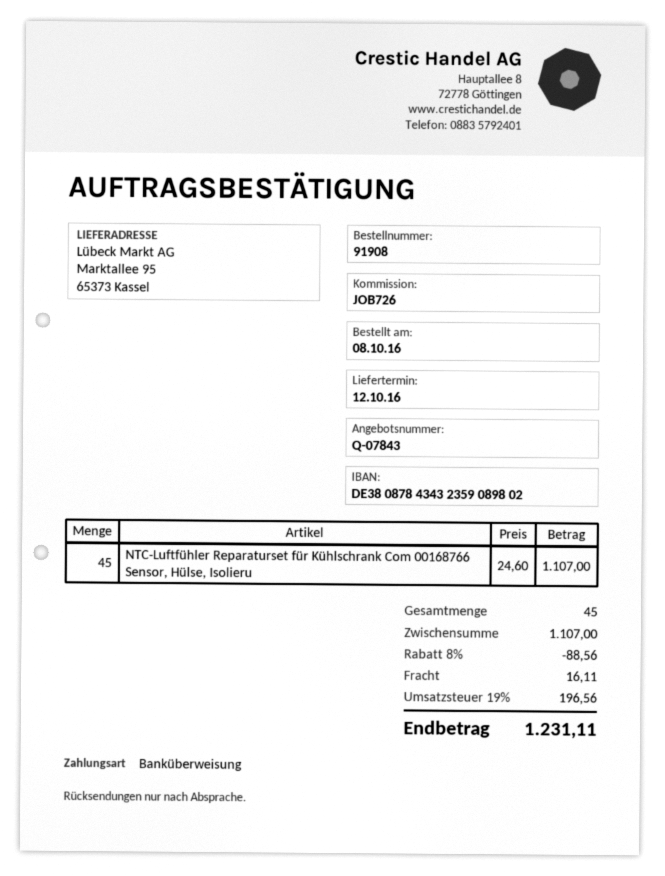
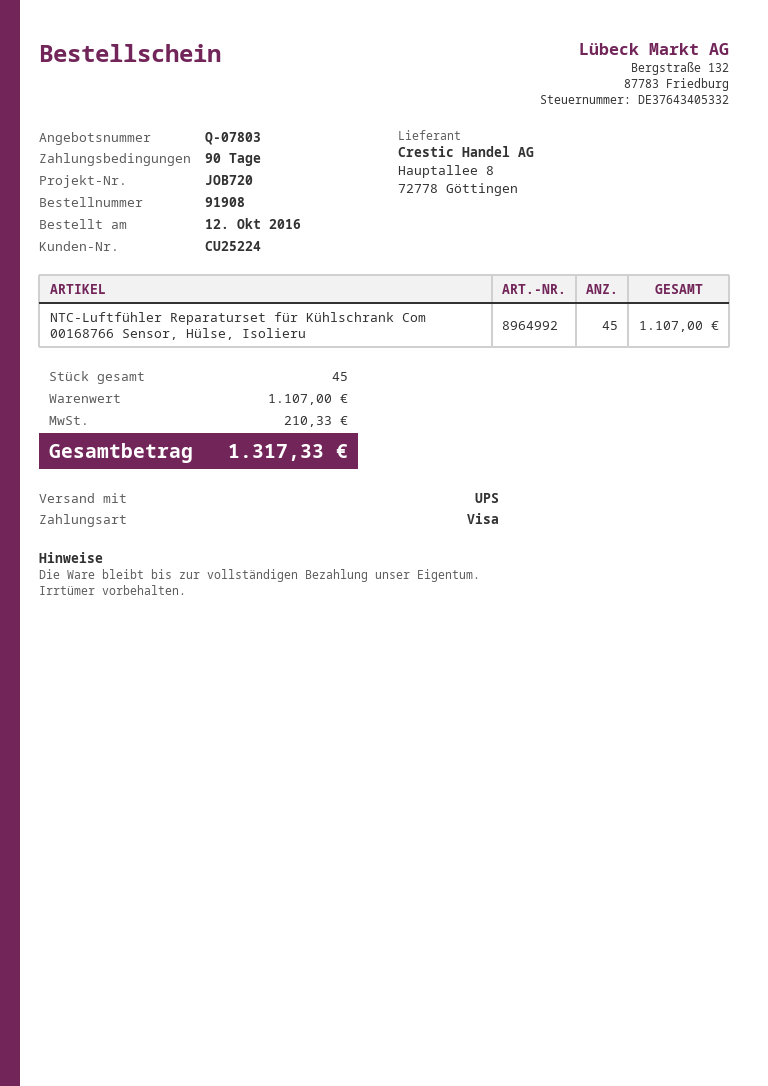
quote number: Q-07843 -> Q-07803
order date: 2016-10-08 -> 2016-10-12
reference: JOB726 -> JOB720
payment method: bank transfer -> Visa
discount: 8% = 88.56 -> none
shipping: 16.11 -> none
tax: 196.56 -> 210.33
total: 1231.11 -> 1317.33

